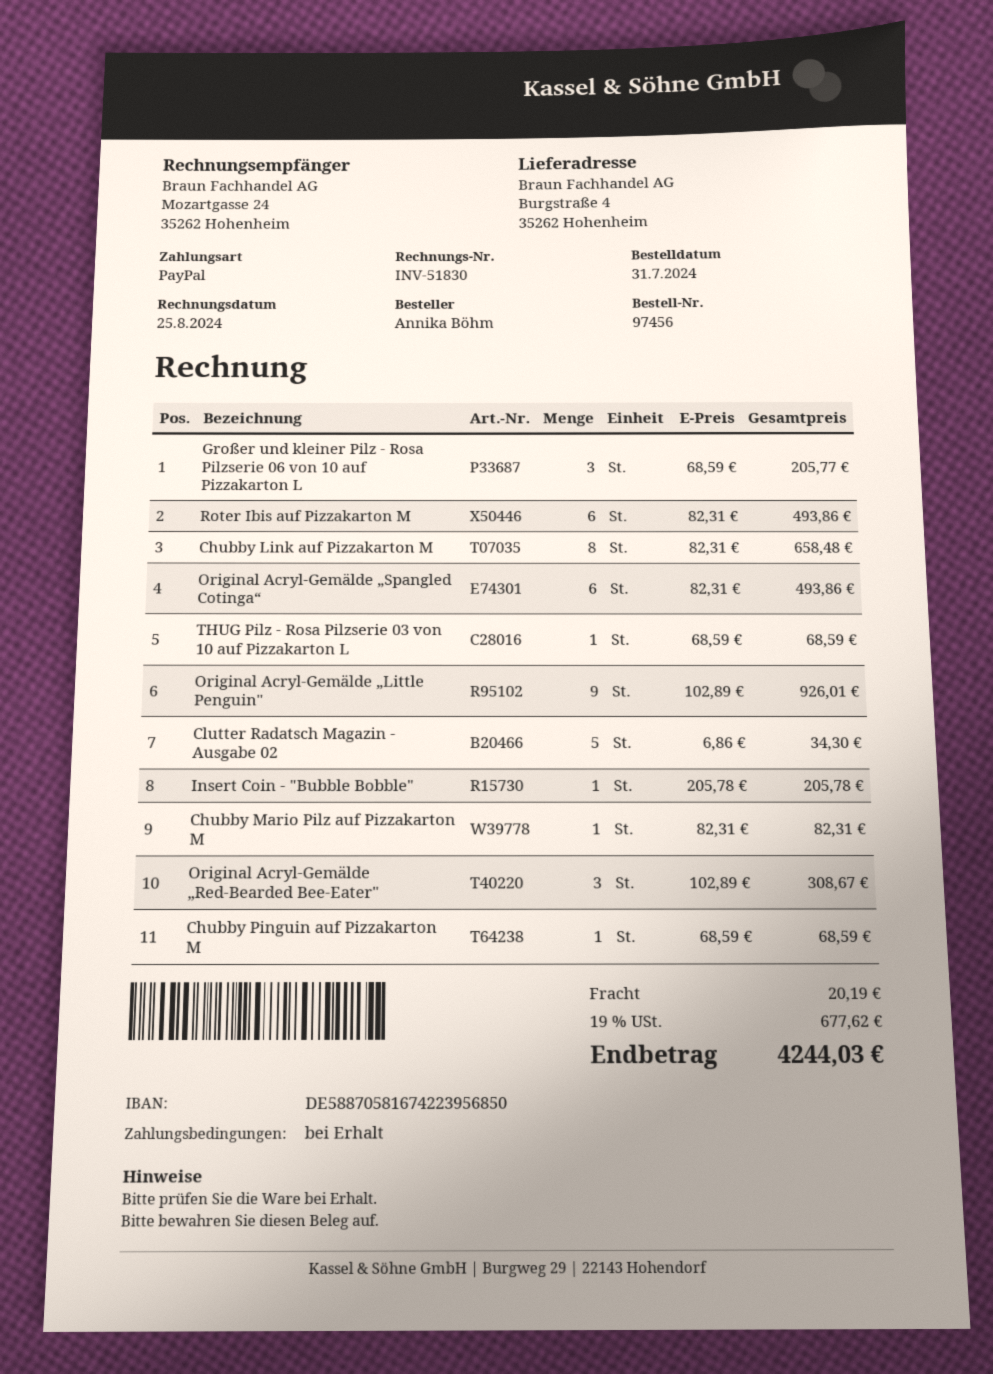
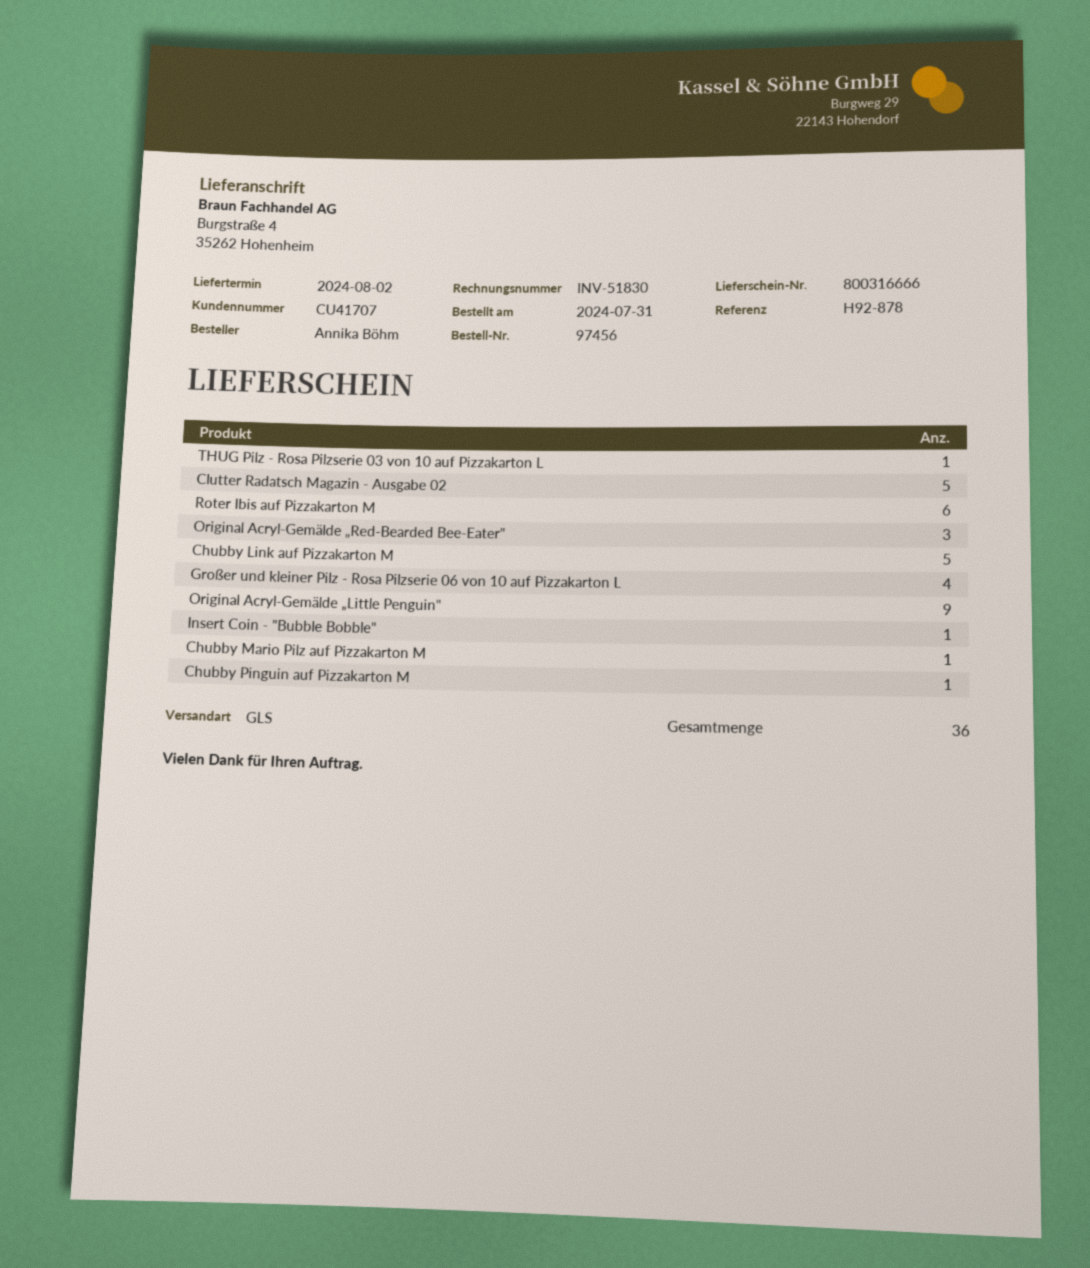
Großer und kleiner Pilz - Rosa Pilzserie 06 von 10 auf Pizzakarton L: 3 -> 4
Chubby Link auf Pizzakarton M: 8 -> 5
Original Acryl-Gemälde „Spangled Cotinga“: 6 -> none

